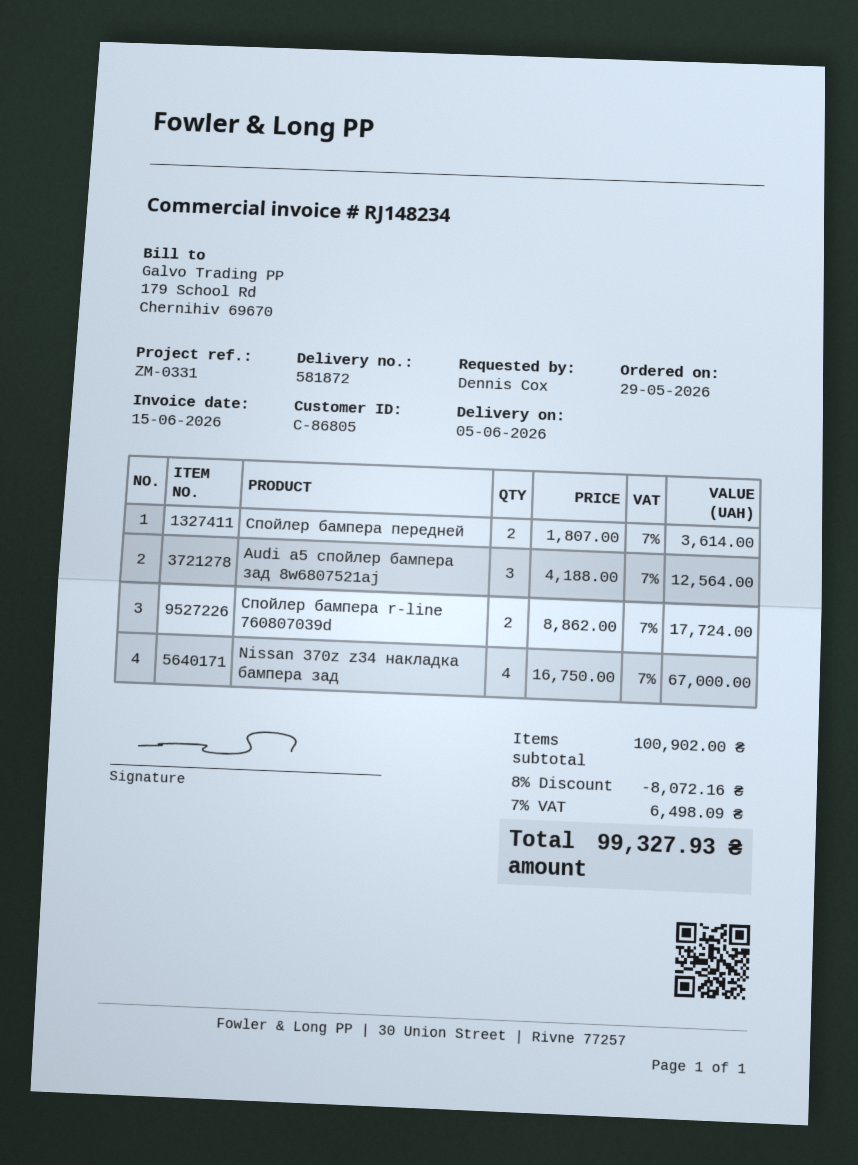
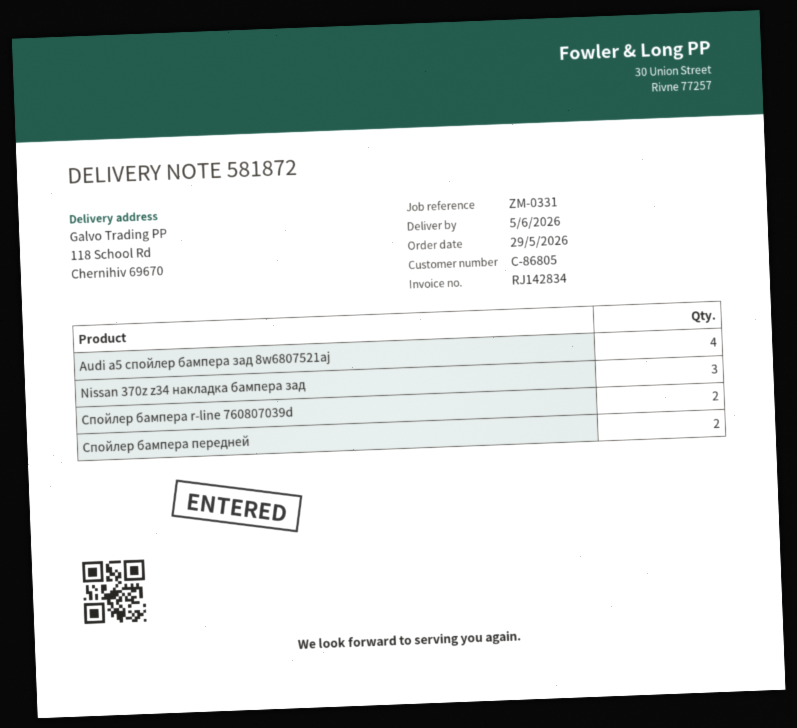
invoice number: RJ148234 -> RJ142834
Audi a5 спойлер бампера зад 8w6807521aj: 3 -> 4
Nissan 370z z34 накладка бампера зад: 4 -> 3

